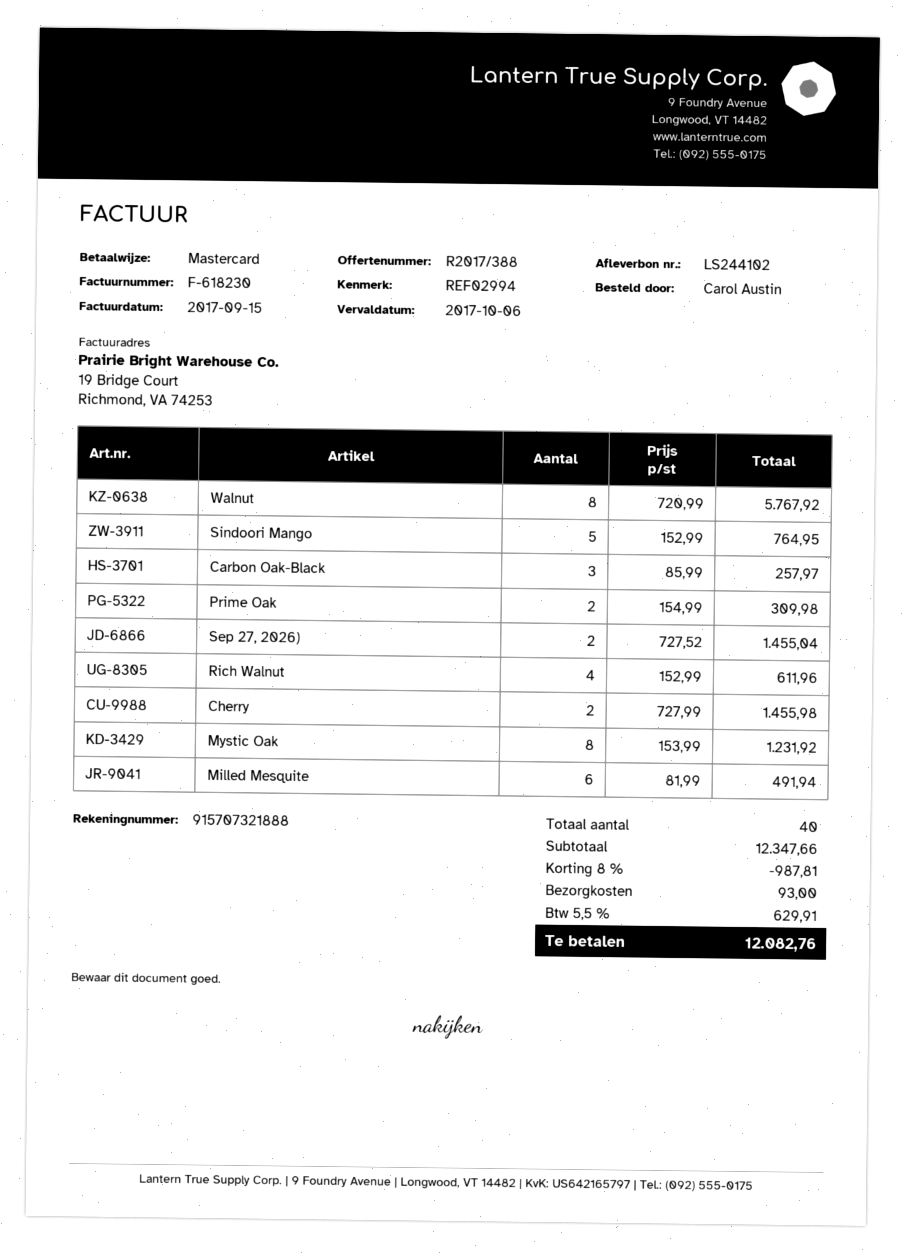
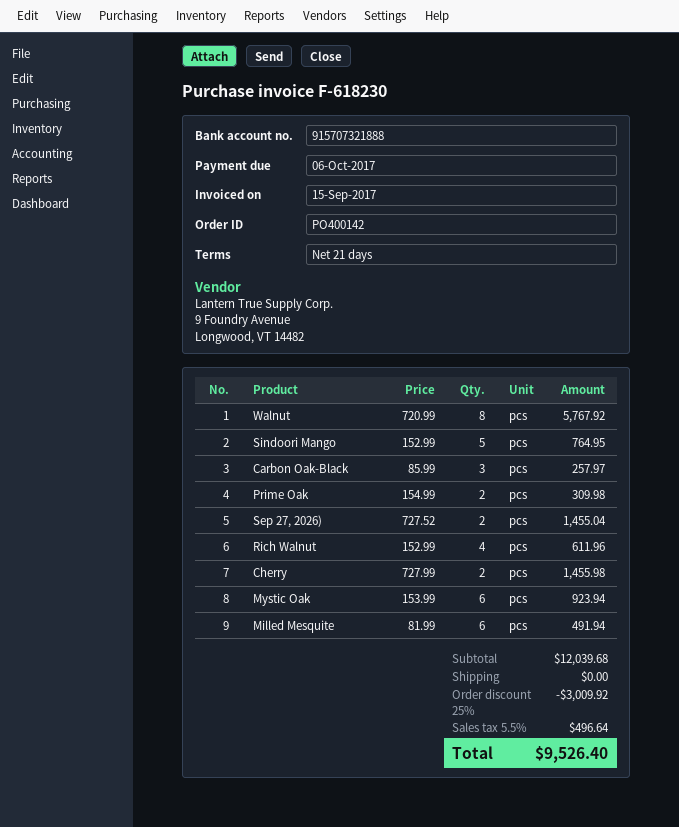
Mystic Oak: 8 x 153.99 = 1231.92 -> 6 x 153.99 = 923.94
subtotal: 12347.66 -> 12039.68
discount: 8% = 987.81 -> 25% = 3009.92
shipping: 93.00 -> 0.00
tax: 5.5% = 629.91 -> 5.5% = 496.64
total: 12082.76 -> 9526.40

